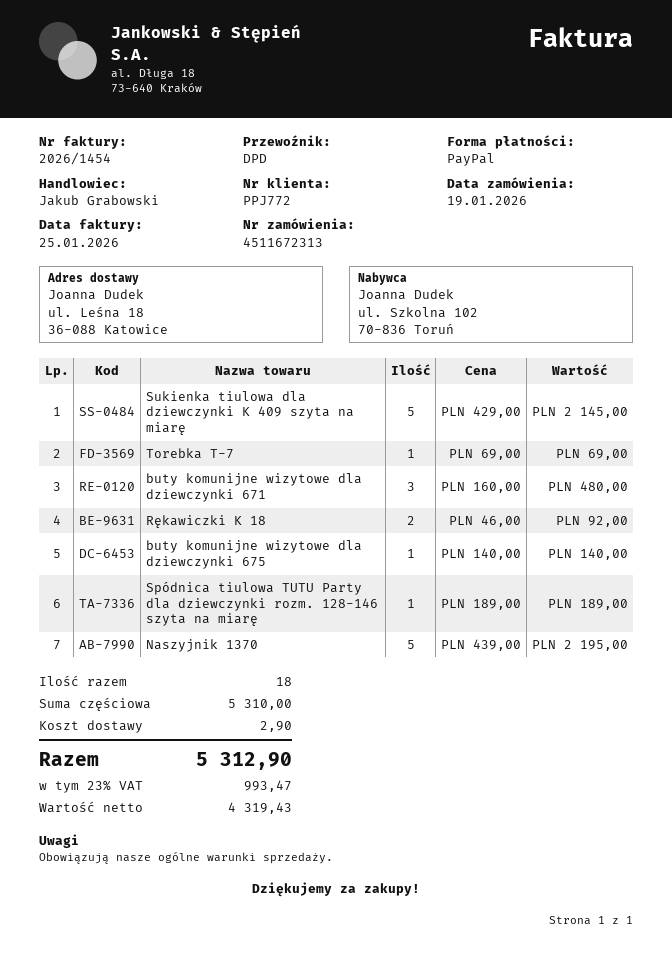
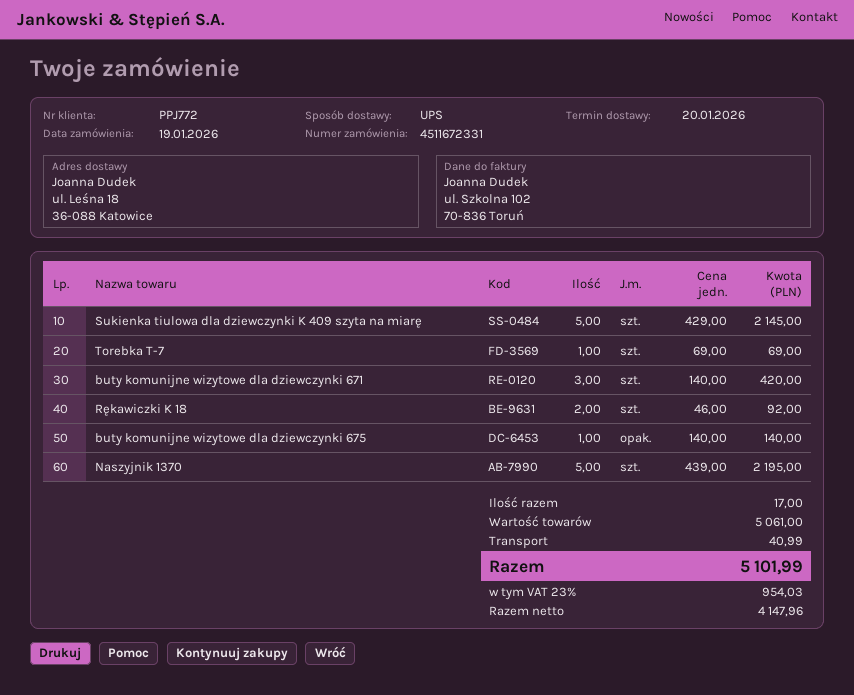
order number: 4511672313 -> 4511672331
shipping method: DPD -> UPS
buty komunijne wizytowe dla dziewczynki 671: 3 x 160.00 = 480.00 -> 3 x 140.00 = 420.00
Spódnica tiulowa TUTU Party dla dziewczynki rozm. 128-146 szyta na miarę: 1 x 189.00 = 189.00 -> none
total quantity: 18 -> 17
subtotal: 5310.00 -> 5061.00
shipping: 2.90 -> 40.99
net: 4319.43 -> 4147.96
tax: 23% = 993.47 -> 23% = 954.03
total: 5312.90 -> 5101.99

